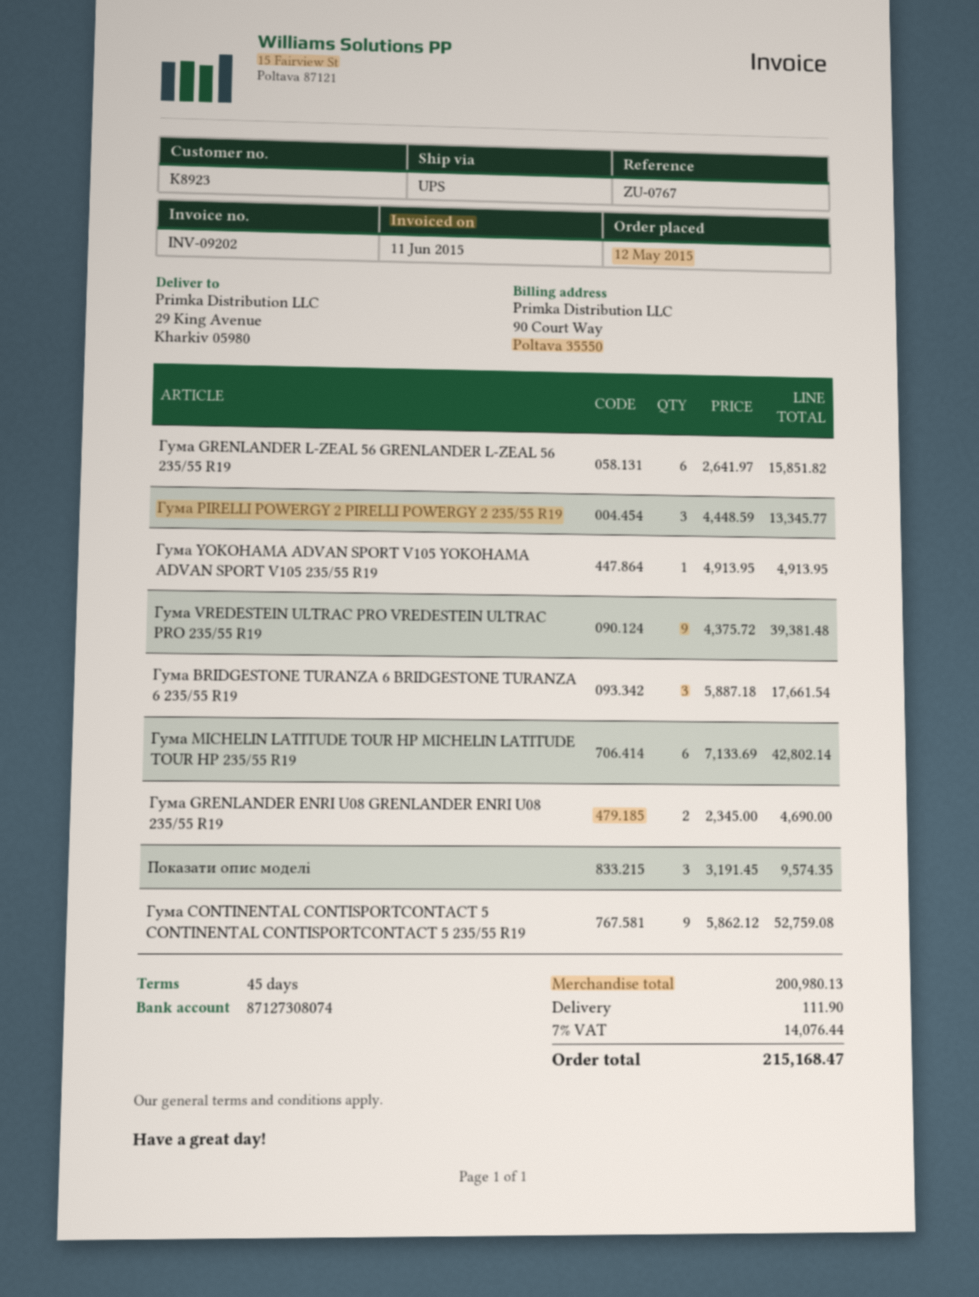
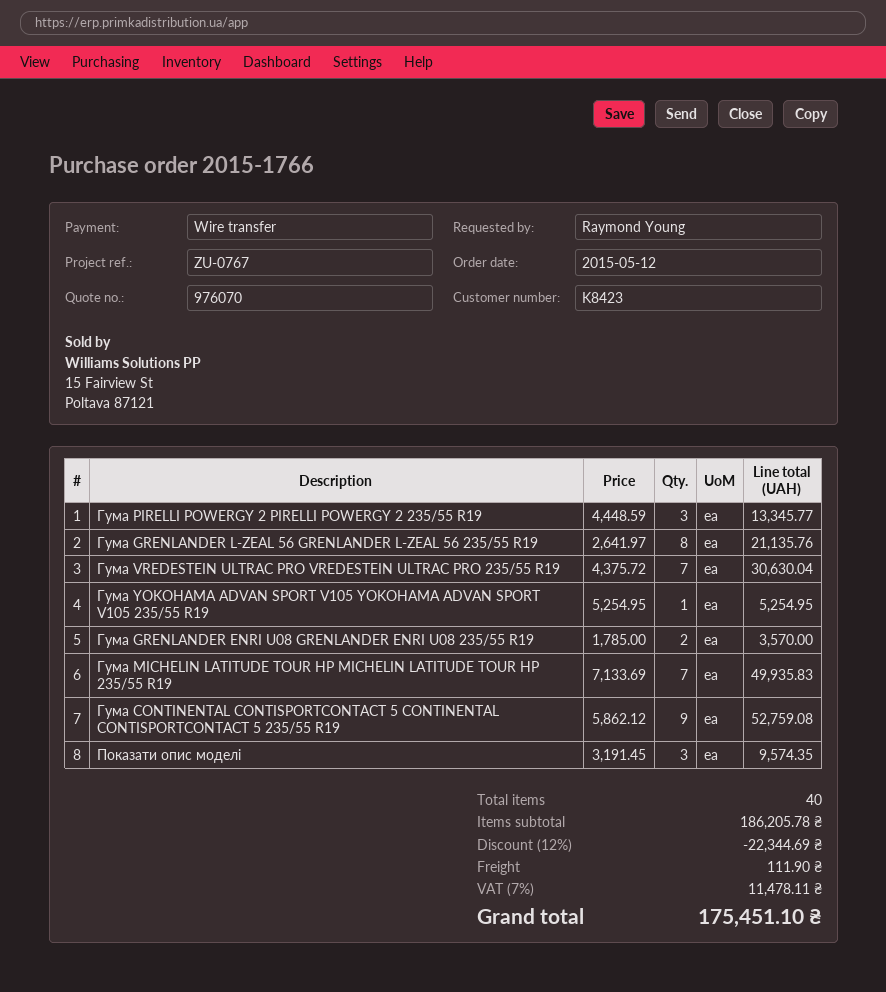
customer number: K8923 -> K8423
Гума GRENLANDER L-ZEAL 56 GRENLANDER L-ZEAL 56 235/55 R19: 6 x 2641.97 = 15851.82 -> 8 x 2641.97 = 21135.76
Гума YOKOHAMA ADVAN SPORT V105 YOKOHAMA ADVAN SPORT V105 235/55 R19: 1 x 4913.95 = 4913.95 -> 1 x 5254.95 = 5254.95
Гума VREDESTEIN ULTRAC PRO VREDESTEIN ULTRAC PRO 235/55 R19: 9 x 4375.72 = 39381.48 -> 7 x 4375.72 = 30630.04
Гума BRIDGESTONE TURANZA 6 BRIDGESTONE TURANZA 6 235/55 R19: 3 x 5887.18 = 17661.54 -> none
Гума MICHELIN LATITUDE TOUR HP MICHELIN LATITUDE TOUR HP 235/55 R19: 6 x 7133.69 = 42802.14 -> 7 x 7133.69 = 49935.83
Гума GRENLANDER ENRI U08 GRENLANDER ENRI U08 235/55 R19: 2 x 2345.00 = 4690.00 -> 2 x 1785.00 = 3570.00
subtotal: 200980.13 -> 186205.78
discount: none -> 12% = 22344.69
tax: 7% = 14076.44 -> 7% = 11478.11
total: 215168.47 -> 175451.10

